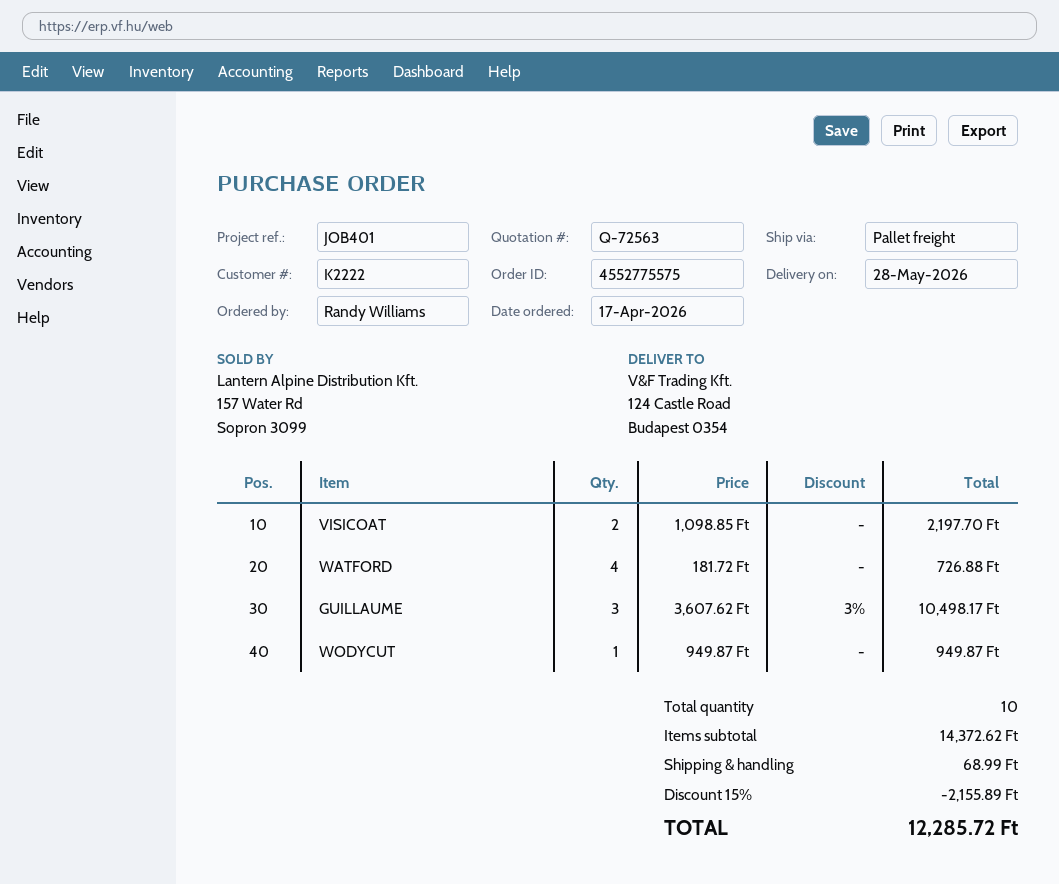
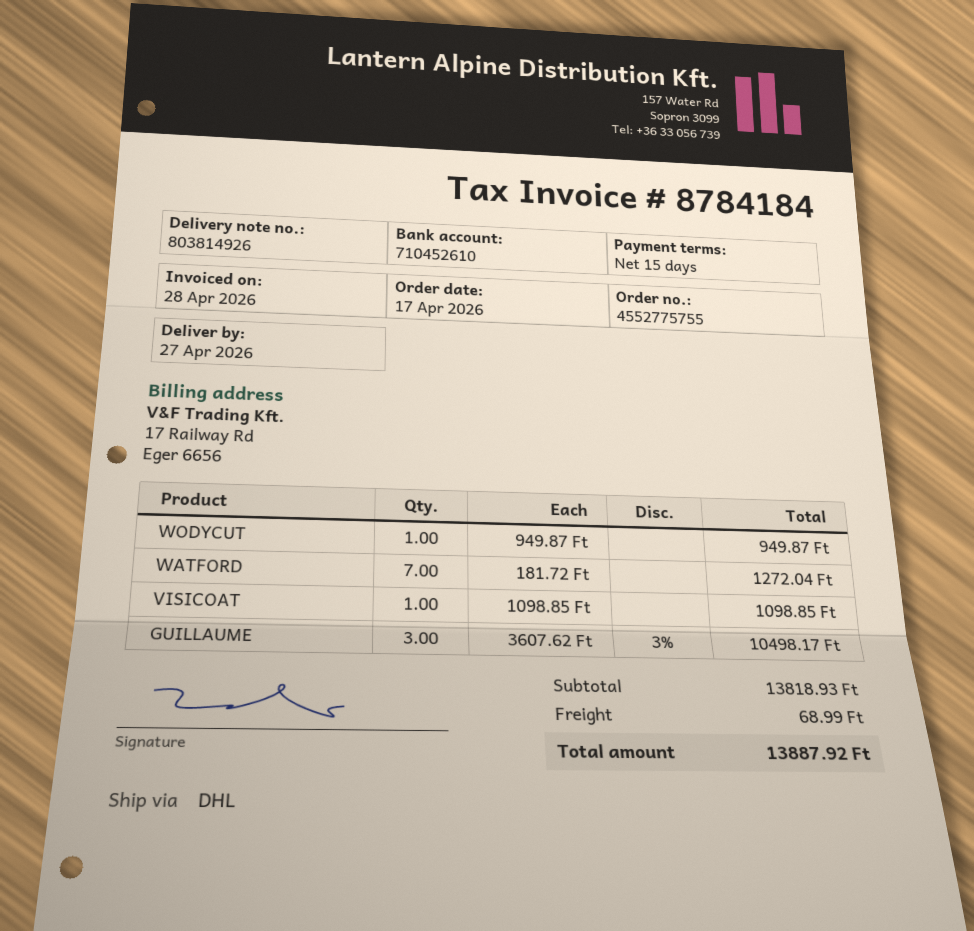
order number: 4552775575 -> 4552775755
delivery date: 2026-05-28 -> 2026-04-27
shipping method: pallet freight -> DHL
VISICOAT: 2 x 1098.85 = 2197.70 -> 1 x 1098.85 = 1098.85
WATFORD: 4 x 181.72 = 726.88 -> 7 x 181.72 = 1272.04
subtotal: 14372.62 -> 13818.93
discount: 15% = 2155.89 -> none
total: 12285.72 -> 13887.92

